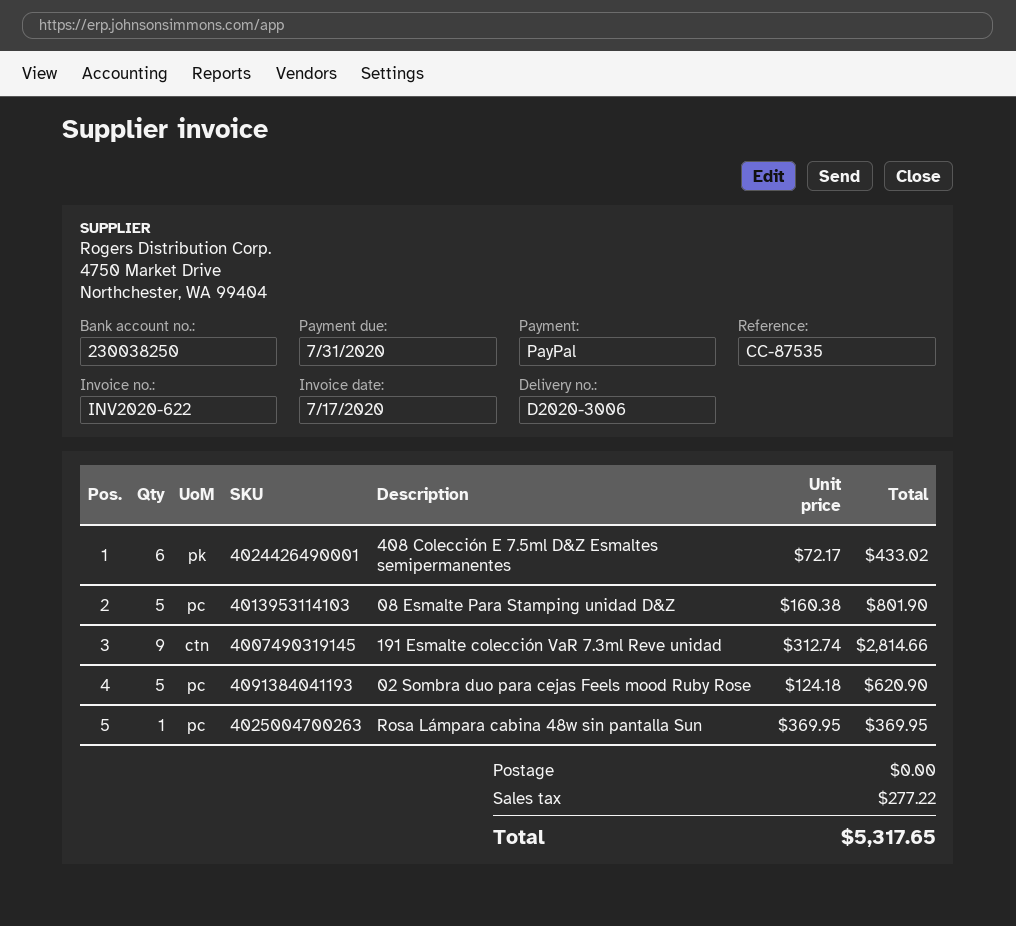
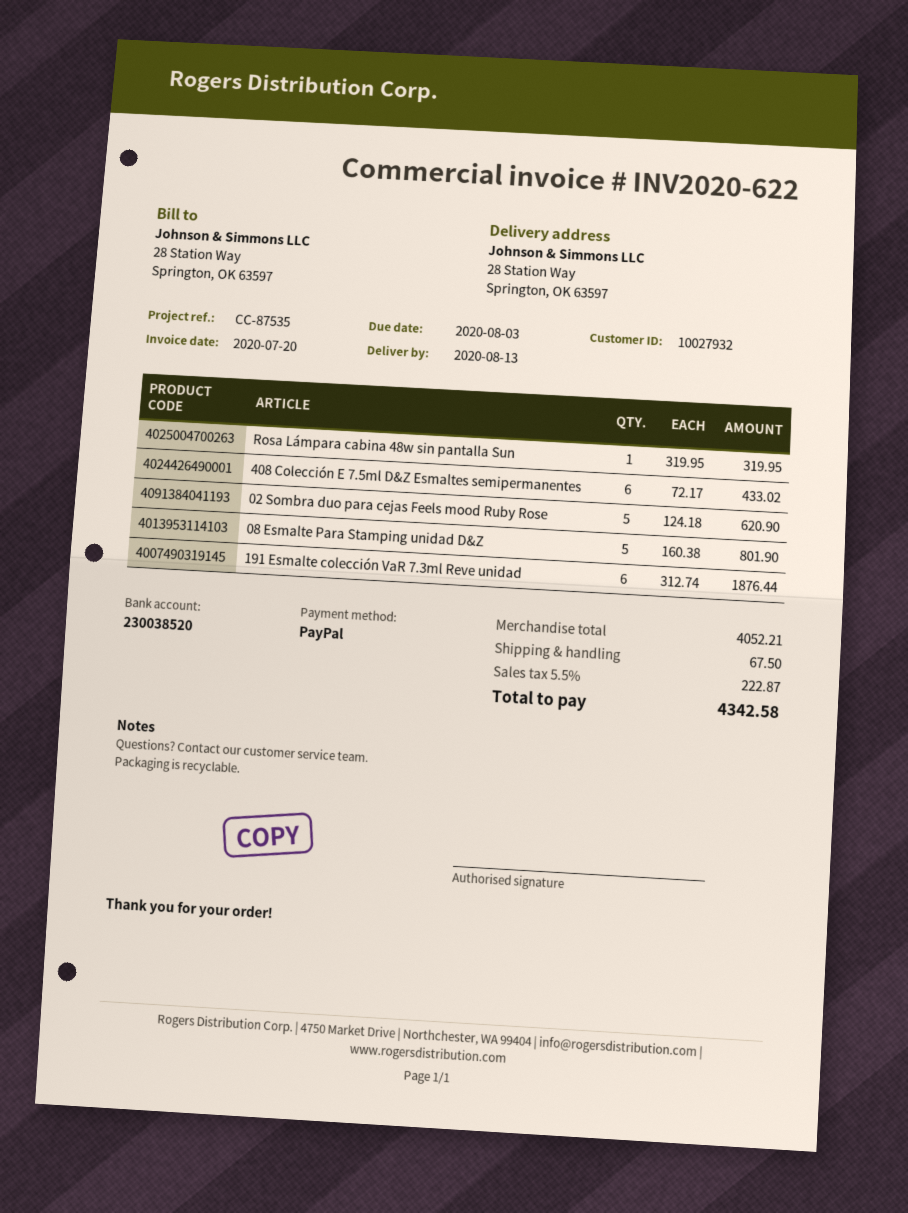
invoice date: 2020-07-17 -> 2020-07-20
due date: 2020-07-31 -> 2020-08-03
bank account: 230038250 -> 230038520
191 Esmalte colección VaR 7.3ml Reve unidad: 9 x 312.74 = 2814.66 -> 6 x 312.74 = 1876.44
Rosa Lámpara cabina 48w sin pantalla Sun: 1 x 369.95 = 369.95 -> 1 x 319.95 = 319.95
shipping: 0.00 -> 67.50
tax: 277.22 -> 222.87
total: 5317.65 -> 4342.58

